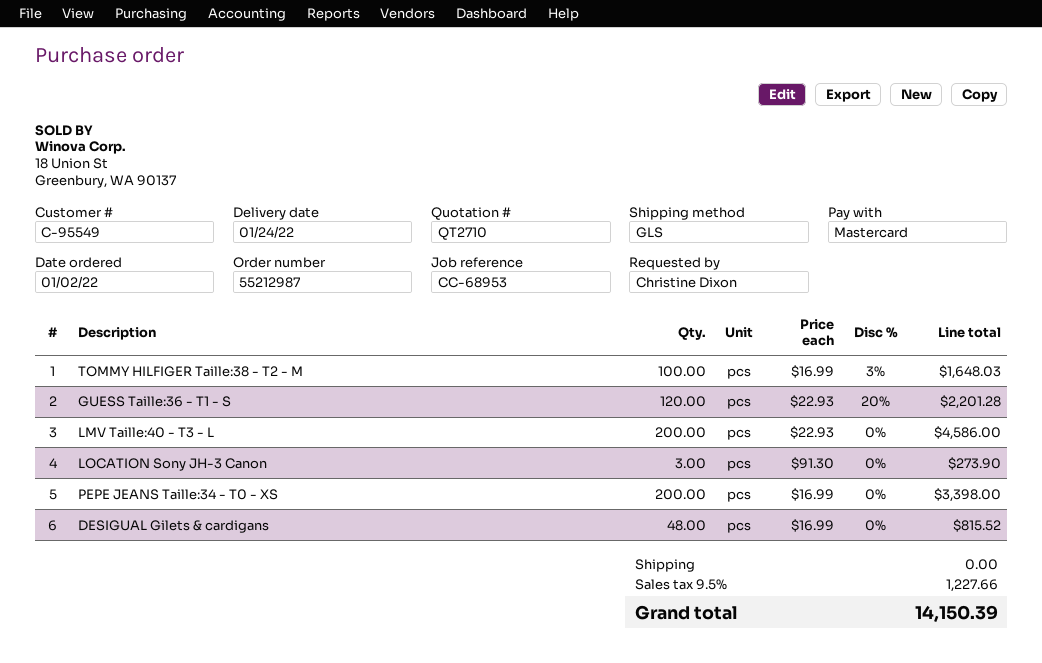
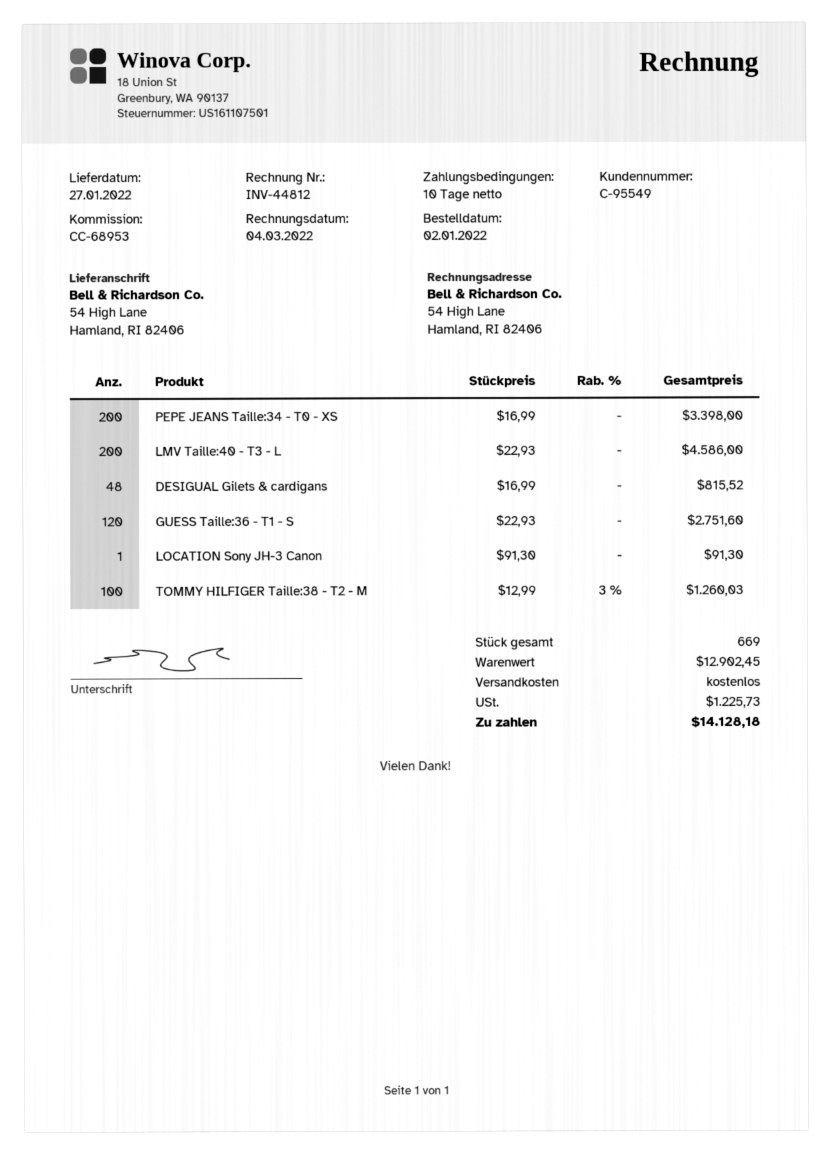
delivery date: 2022-01-24 -> 2022-01-27
TOMMY HILFIGER Taille:38 - T2 - M: 100 x 16.99 - 3% = 1648.03 -> 100 x 12.99 - 3% = 1260.03
GUESS Taille:36 - T1 - S: 120 x 22.93 - 20% = 2201.28 -> 120 x 22.93 = 2751.60
LOCATION Sony JH-3 Canon: 3 x 91.30 = 273.90 -> 1 x 91.30 = 91.30
tax: 1227.66 -> 1225.73
total: 14150.39 -> 14128.18

